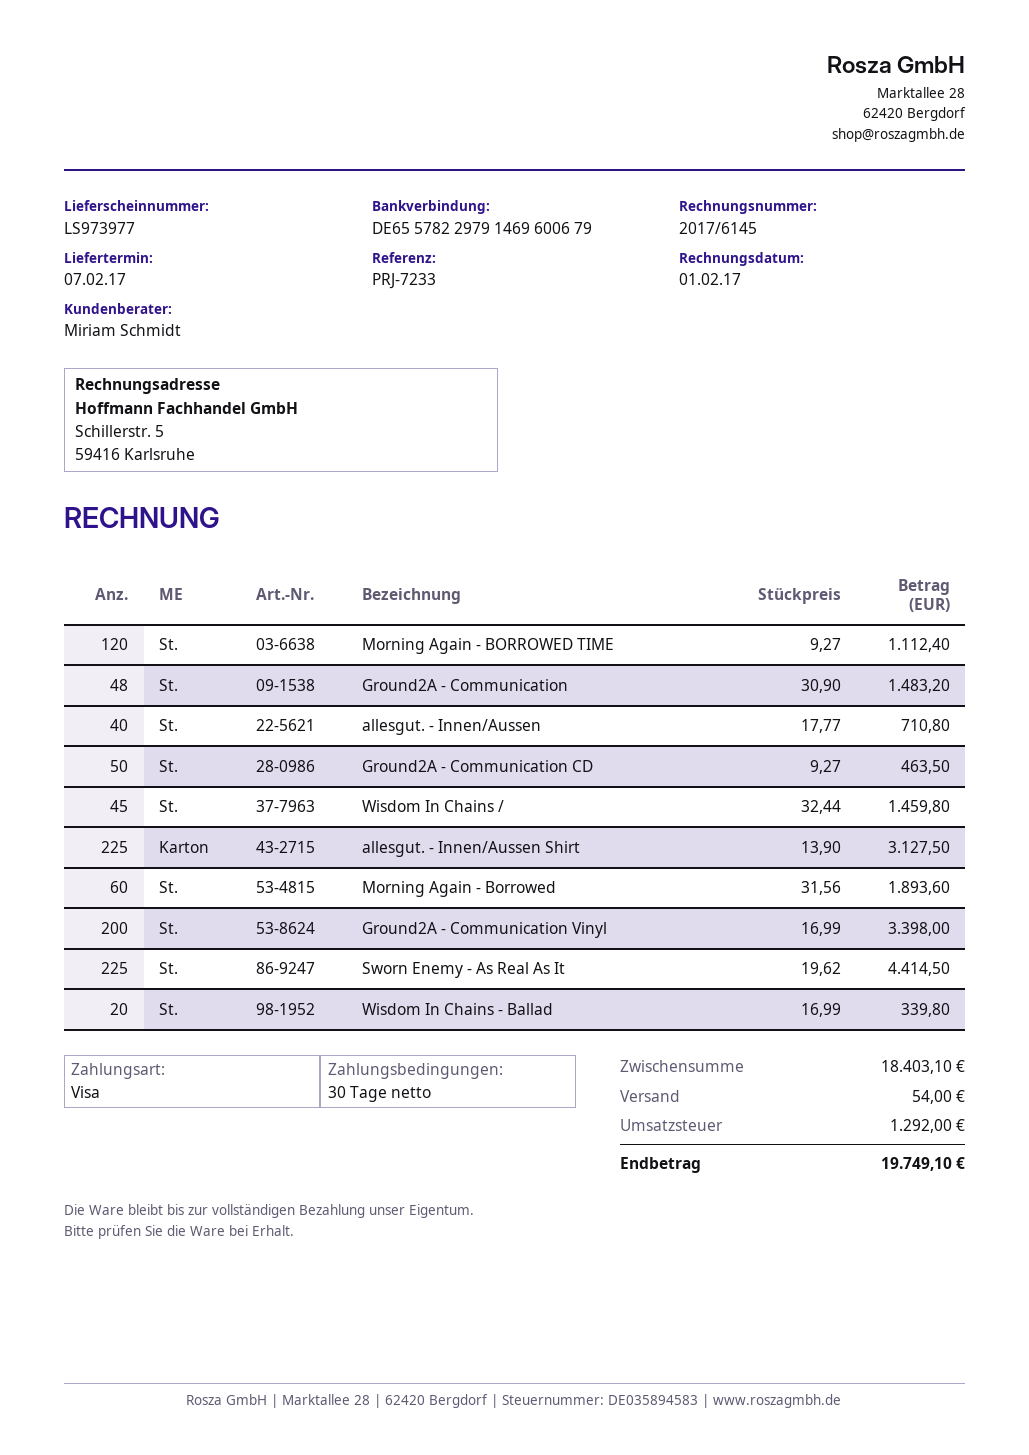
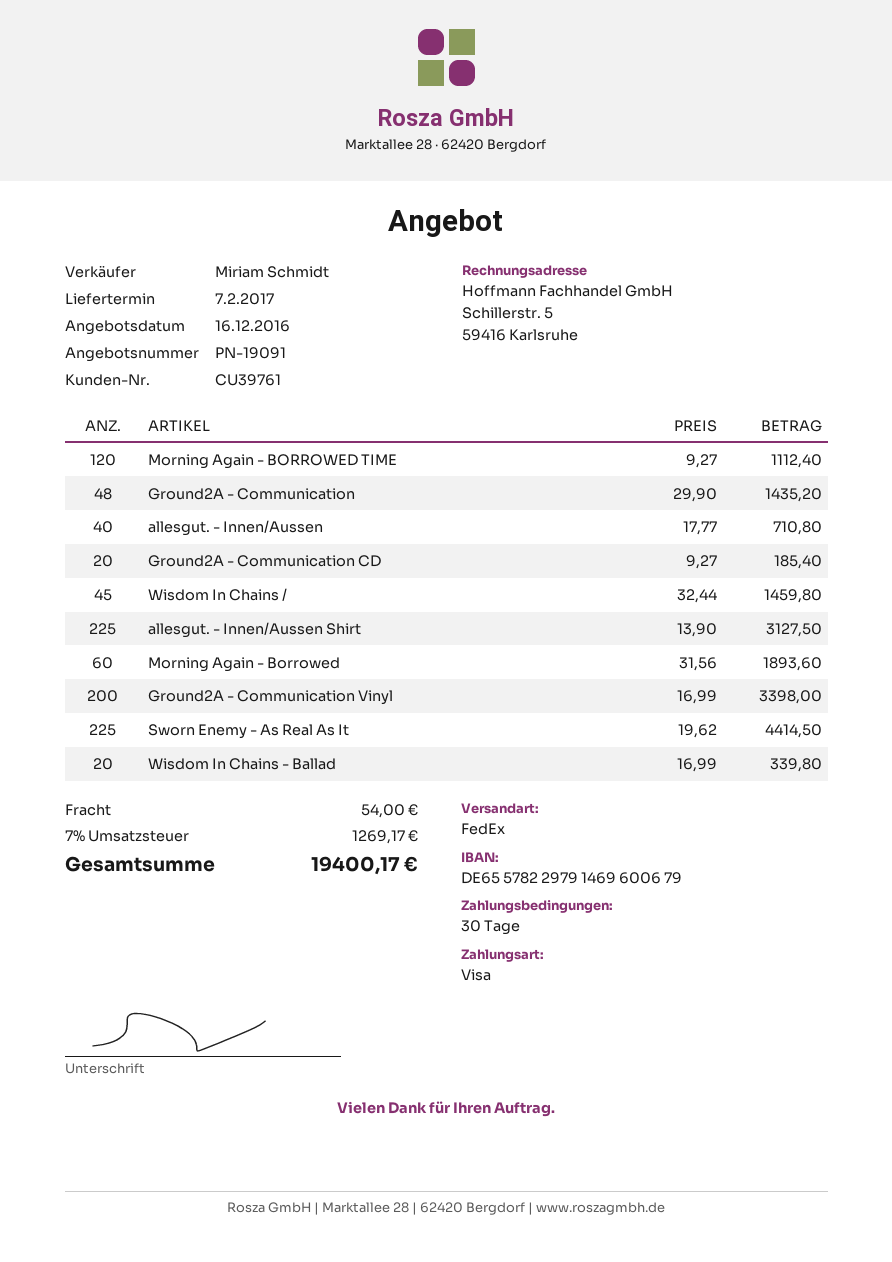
Ground2A - Communication: 48 x 30.90 = 1483.20 -> 48 x 29.90 = 1435.20
Ground2A - Communication CD: 50 x 9.27 = 463.50 -> 20 x 9.27 = 185.40
tax: 1292.00 -> 1269.17
total: 19749.10 -> 19400.17

